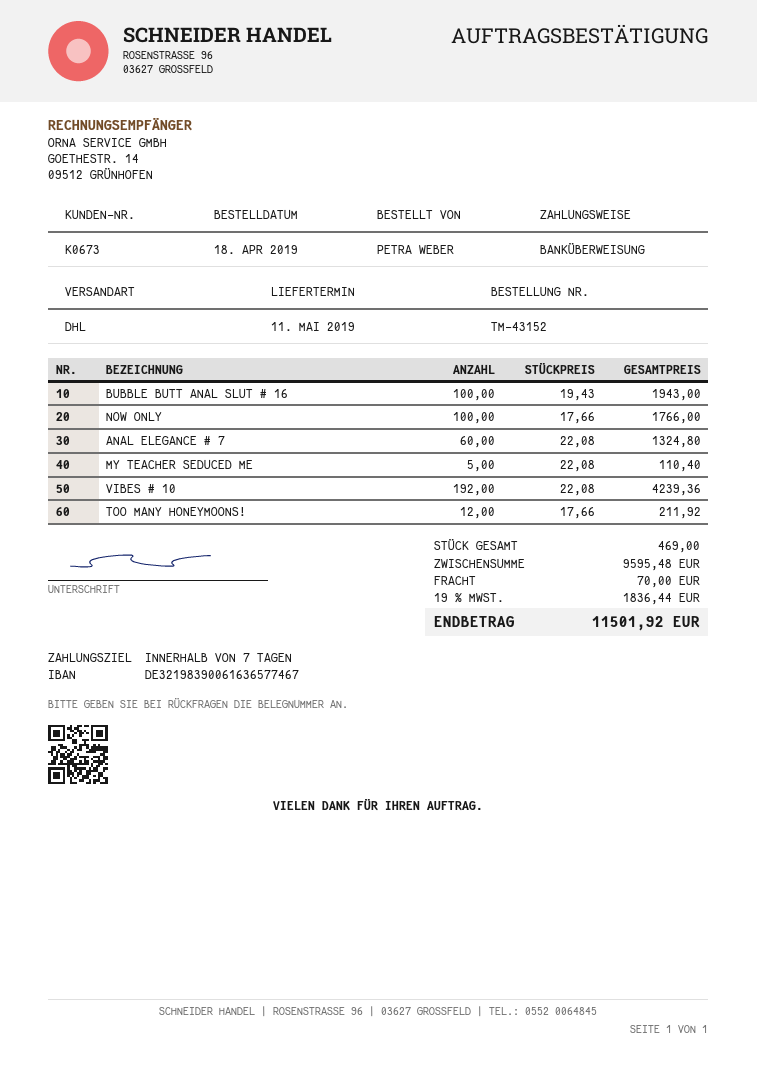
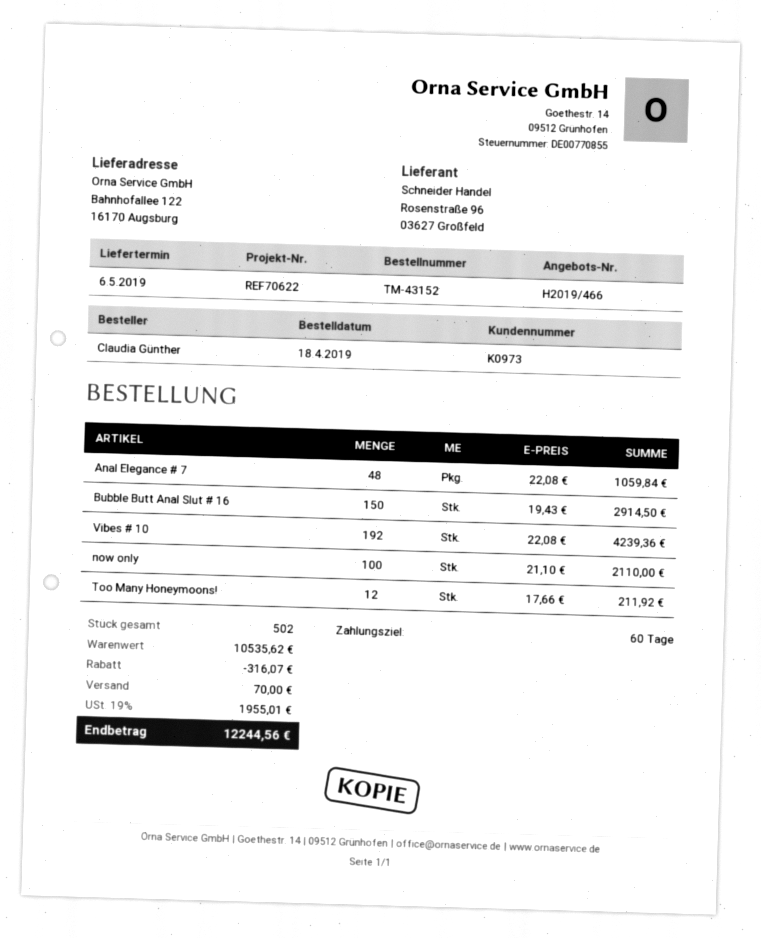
delivery date: 2019-05-11 -> 2019-05-06
payment terms: 7 days -> 60 days
customer number: K0673 -> K0973
ordered by: PETRA WEBER -> Claudia Günther
BUBBLE BUTT ANAL SLUT # 16: 100 x 19.43 = 1943.00 -> 150 x 19.43 = 2914.50
NOW ONLY: 100 x 17.66 = 1766.00 -> 100 x 21.10 = 2110.00
ANAL ELEGANCE # 7: 60 x 22.08 = 1324.80 -> 48 x 22.08 = 1059.84
MY TEACHER SEDUCED ME: 5 x 22.08 = 110.40 -> none
total quantity: 469 -> 502
subtotal: 9595.48 -> 10535.62
discount: none -> 316.07
tax: 19% = 1836.44 -> 19% = 1955.01
total: 11501.92 -> 12244.56

